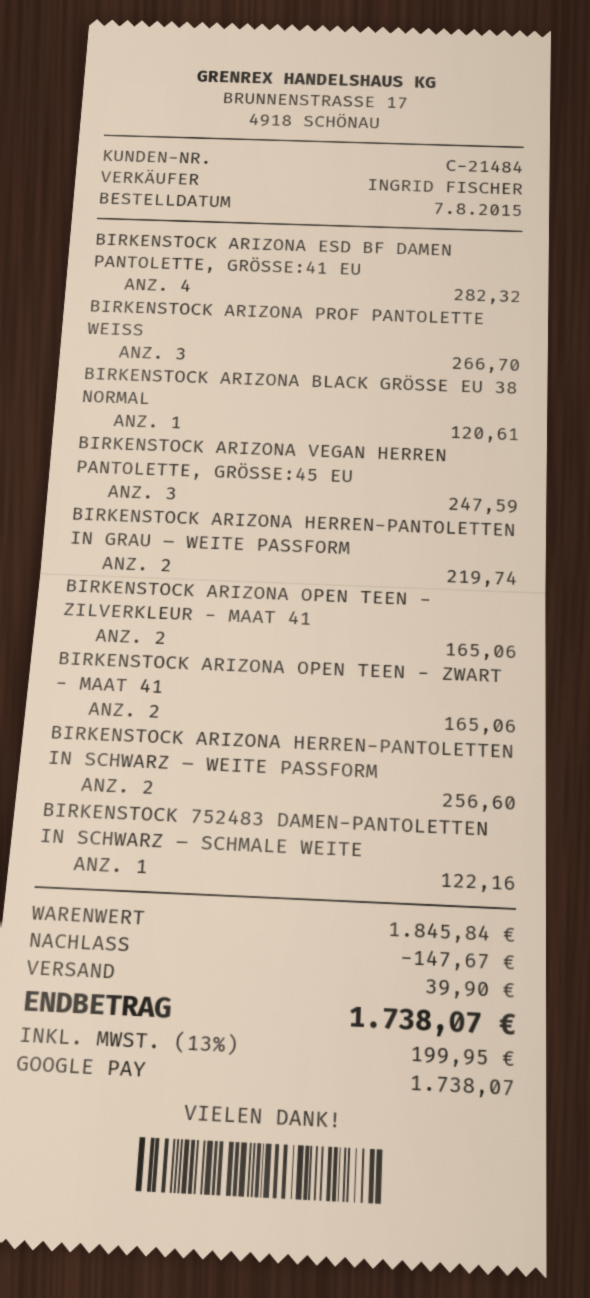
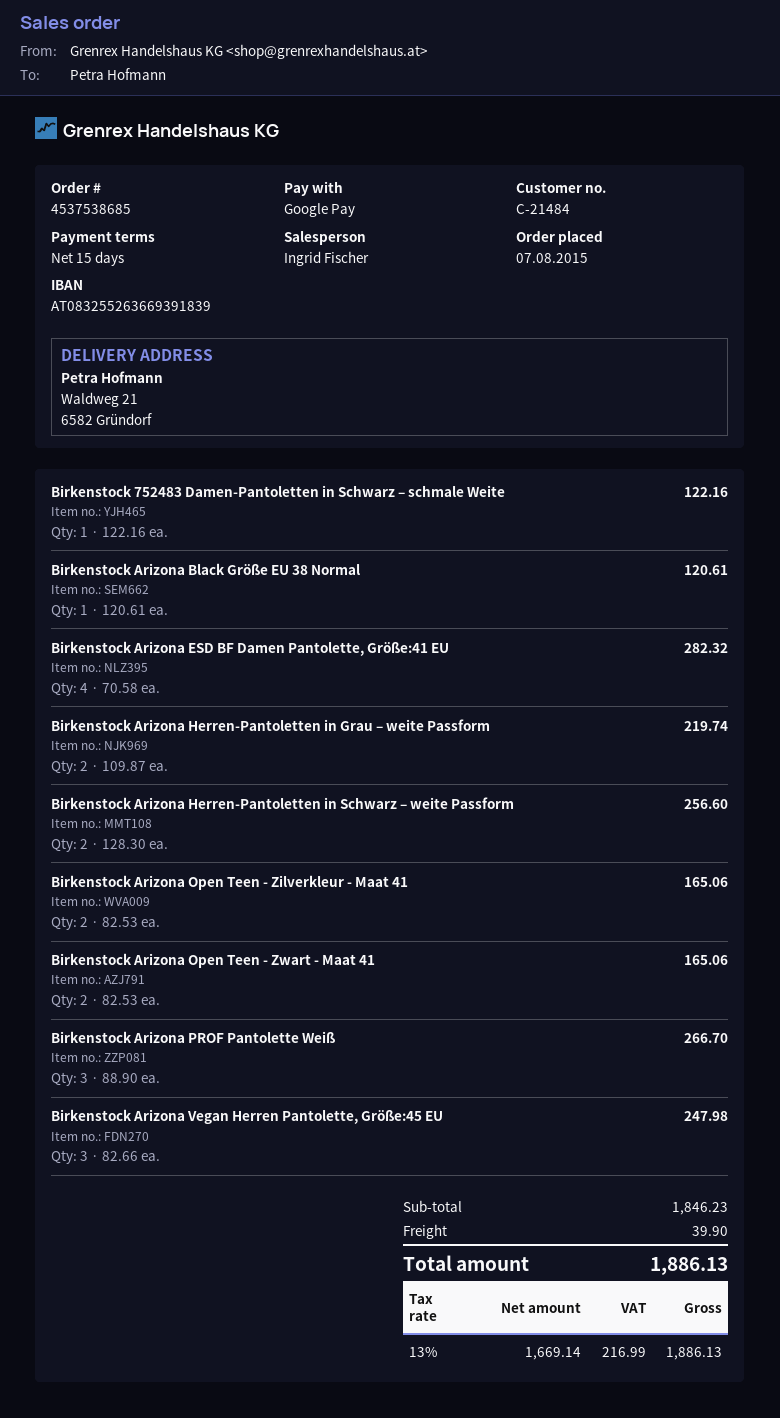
BIRKENSTOCK ARIZONA VEGAN HERREN PANTOLETTE, GRÖSSE:45 EU: 3 for 247.59 -> 3 for 247.98
subtotal: 1845.84 -> 1846.23
discount: 147.67 -> none
tax: 13% = 199.95 -> 13% = 216.99
total: 1738.07 -> 1886.13

